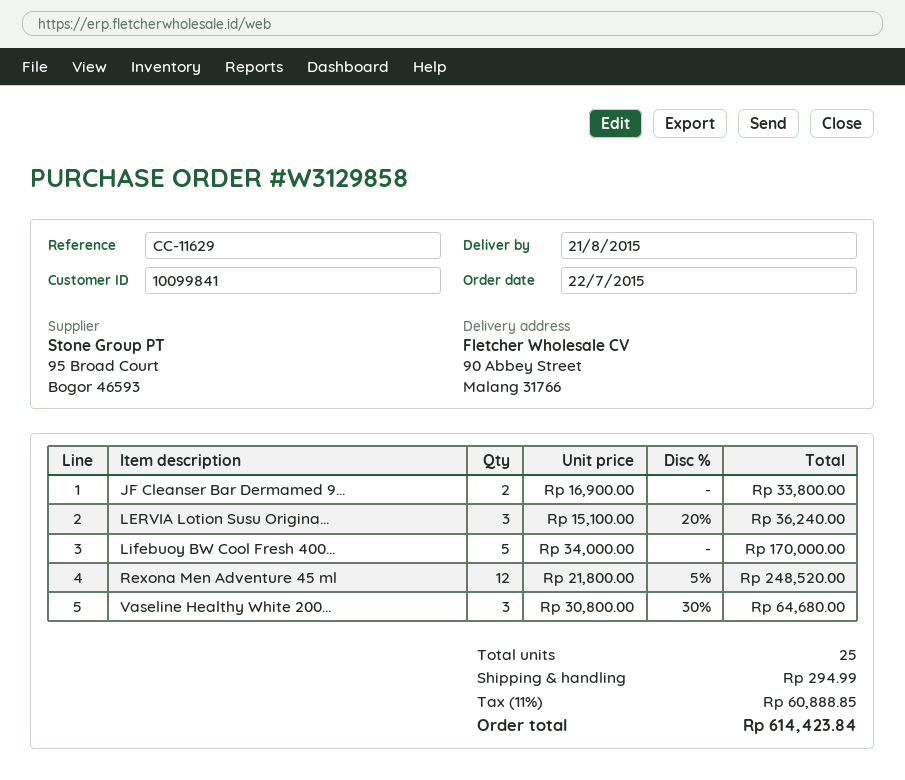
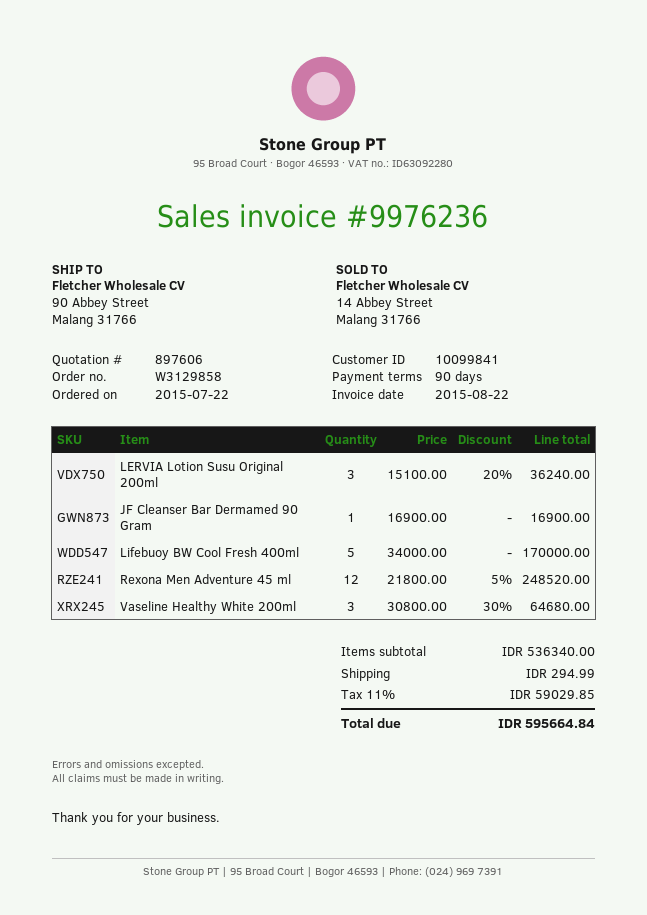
JF Cleanser Bar Dermamed 9...: 2 x 16900.00 = 33800.00 -> 1 x 16900.00 = 16900.00
tax: 11% = 60888.85 -> 11% = 59029.85
total: 614423.84 -> 595664.84

